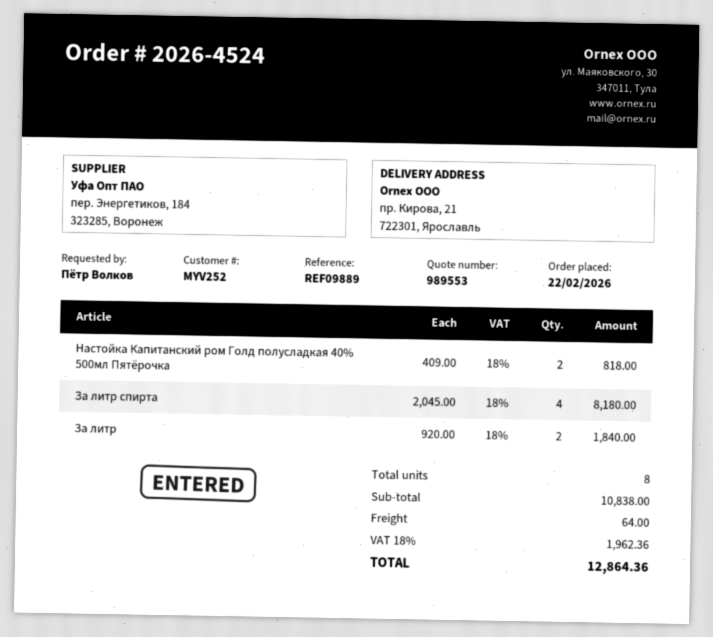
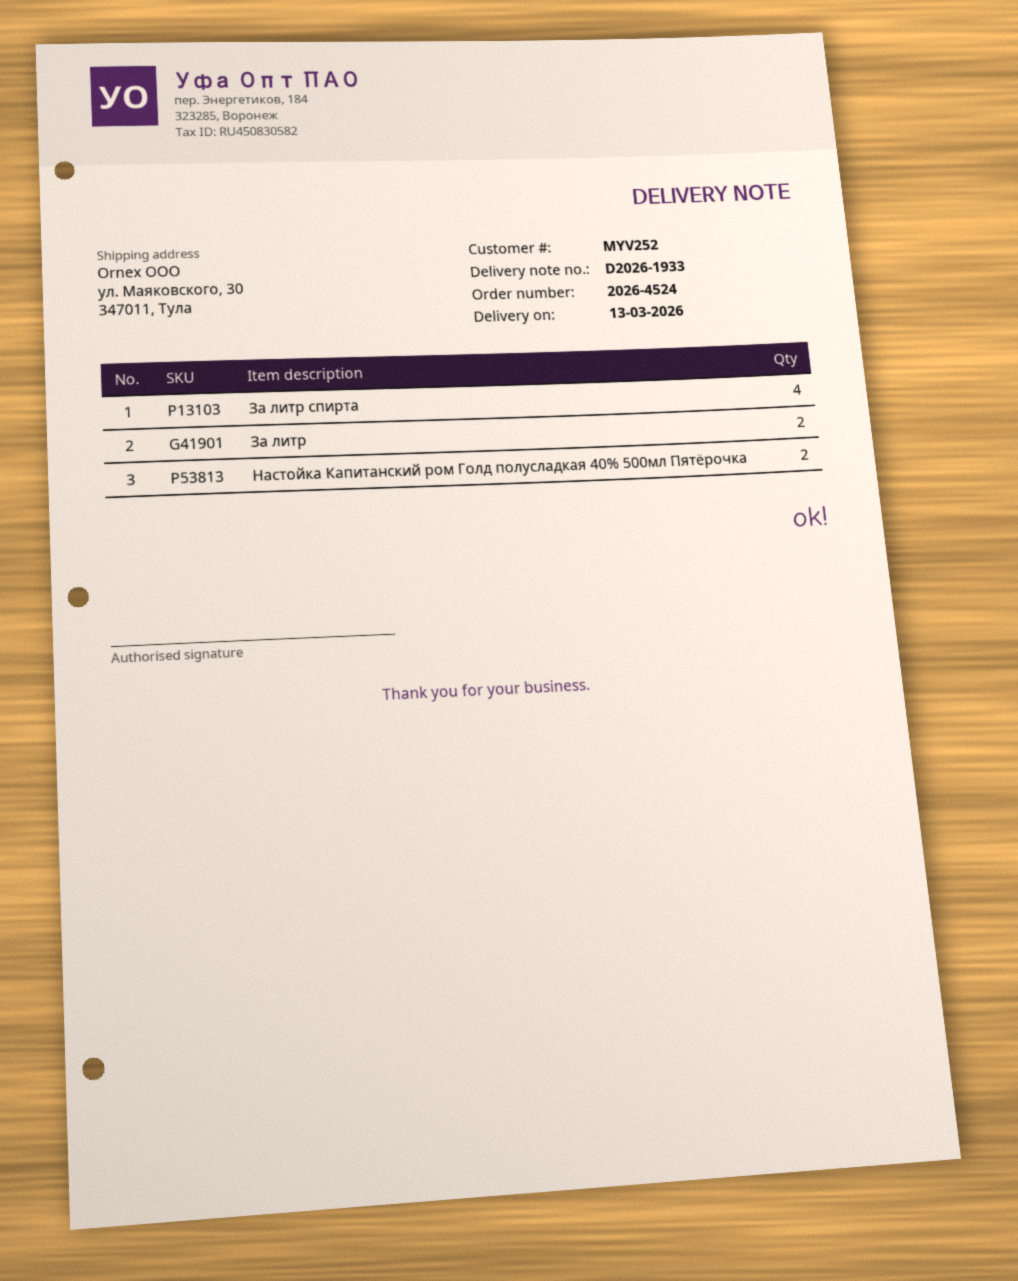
ship to: пр. Кирова, 21, 722301, Ярославль -> ул. Маяковского, 30, 347011, Тула

